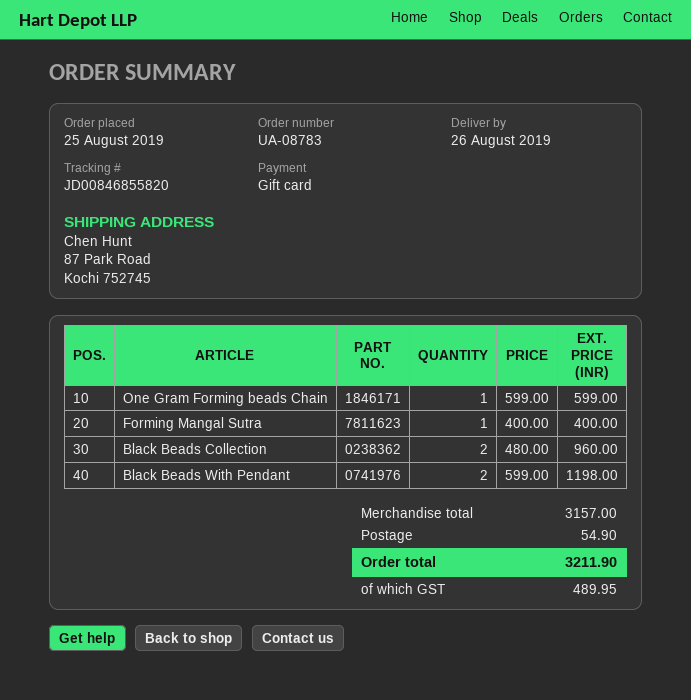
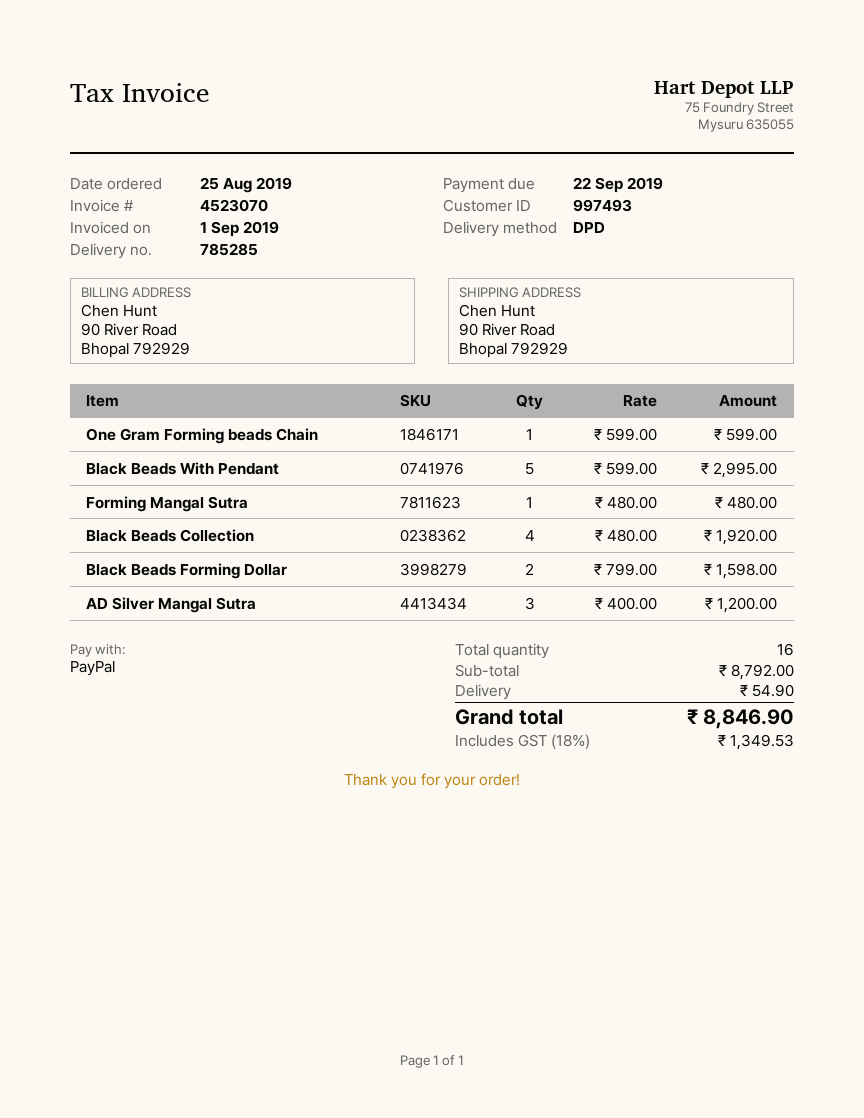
payment method: gift card -> PayPal
ship to: 87 Park Road, Kochi 752745 -> 90 River Road, Bhopal 792929
Forming Mangal Sutra: 1 x 400.00 = 400.00 -> 1 x 480.00 = 480.00
Black Beads Collection: 2 x 480.00 = 960.00 -> 4 x 480.00 = 1920.00
Black Beads With Pendant: 2 x 599.00 = 1198.00 -> 5 x 599.00 = 2995.00
Black Beads Forming Dollar: none -> 2 x 799.00 = 1598.00
AD Silver Mangal Sutra: none -> 3 x 400.00 = 1200.00
subtotal: 3157.00 -> 8792.00
tax: 489.95 -> 1349.53
total: 3211.90 -> 8846.90

